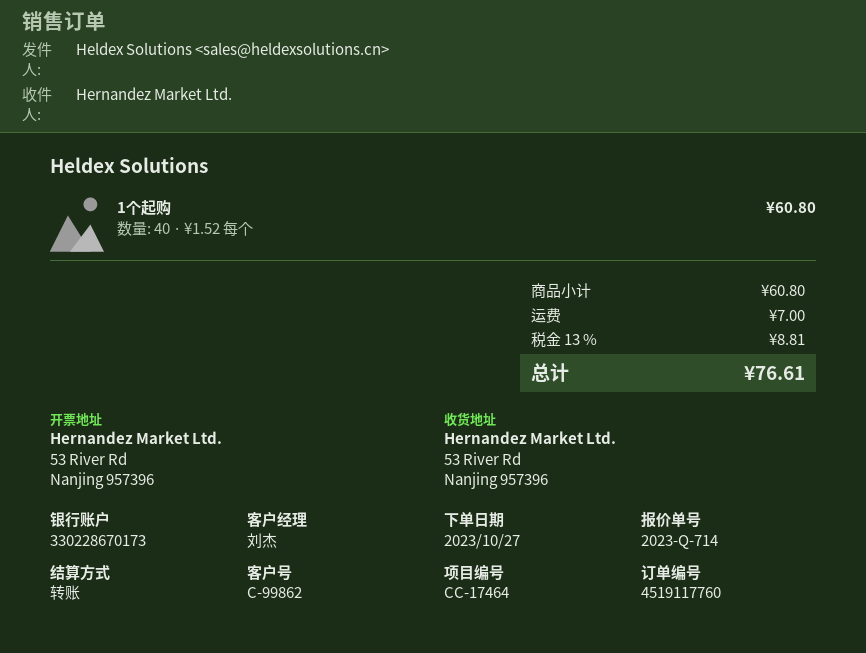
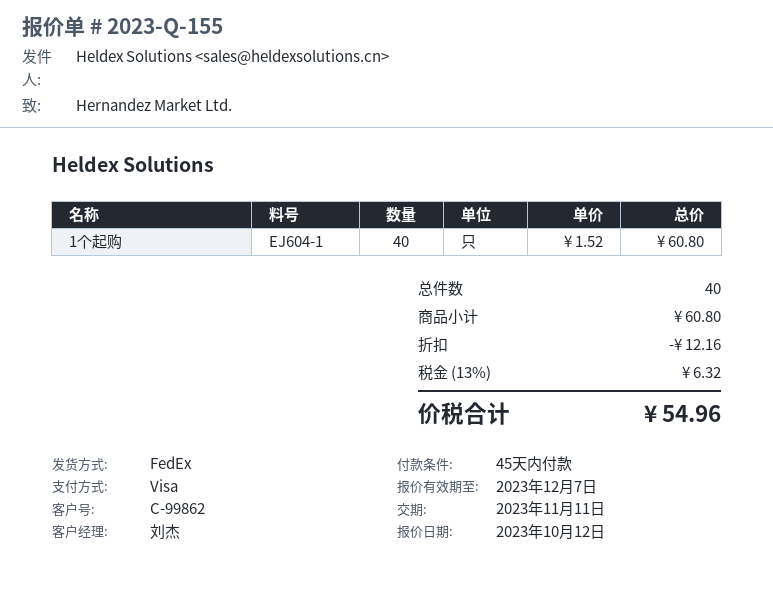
quote number: 2023-Q-714 -> 2023-Q-155
payment method: bank transfer -> Visa
discount: none -> 12.16
shipping: 7.00 -> none
tax: 13% = 8.81 -> 13% = 6.32
total: 76.61 -> 54.96

